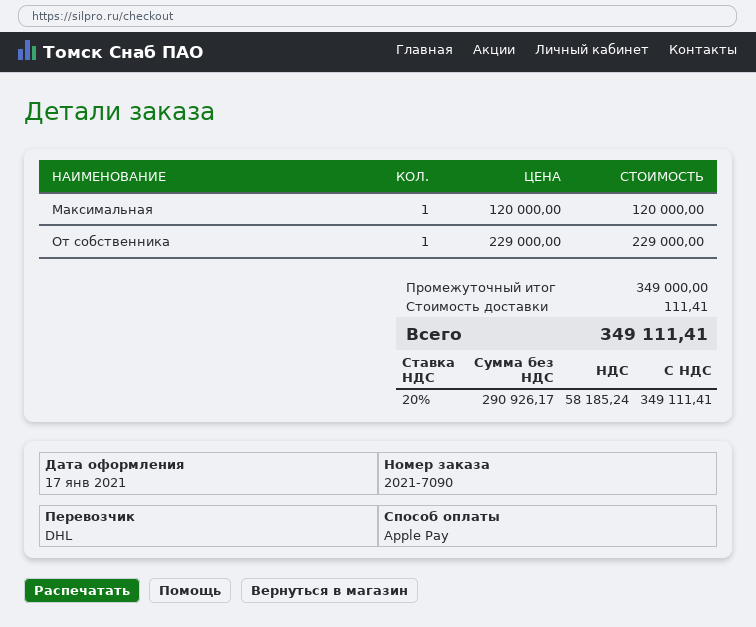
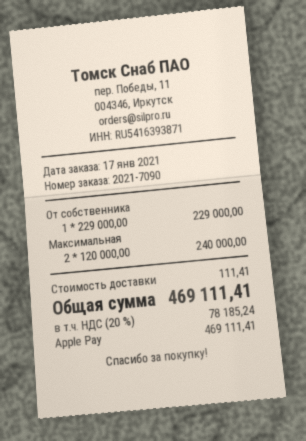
Максимальная: 1 x 120000.00 = 120000.00 -> 2 x 120000.00 = 240000.00
tax: 20% = 58185.24 -> 20% = 78185.24
total: 349111.41 -> 469111.41

